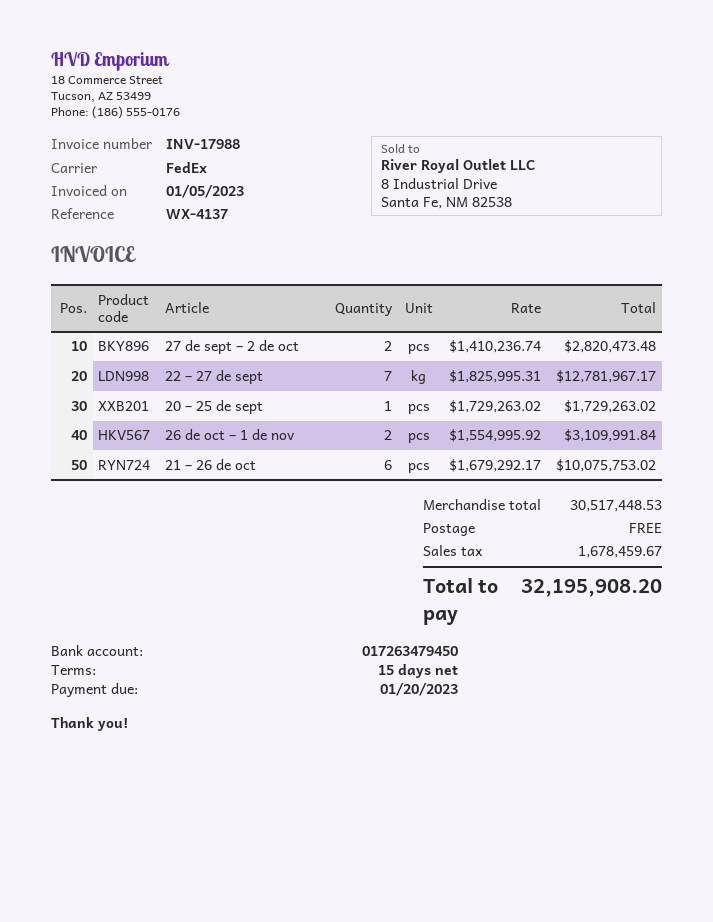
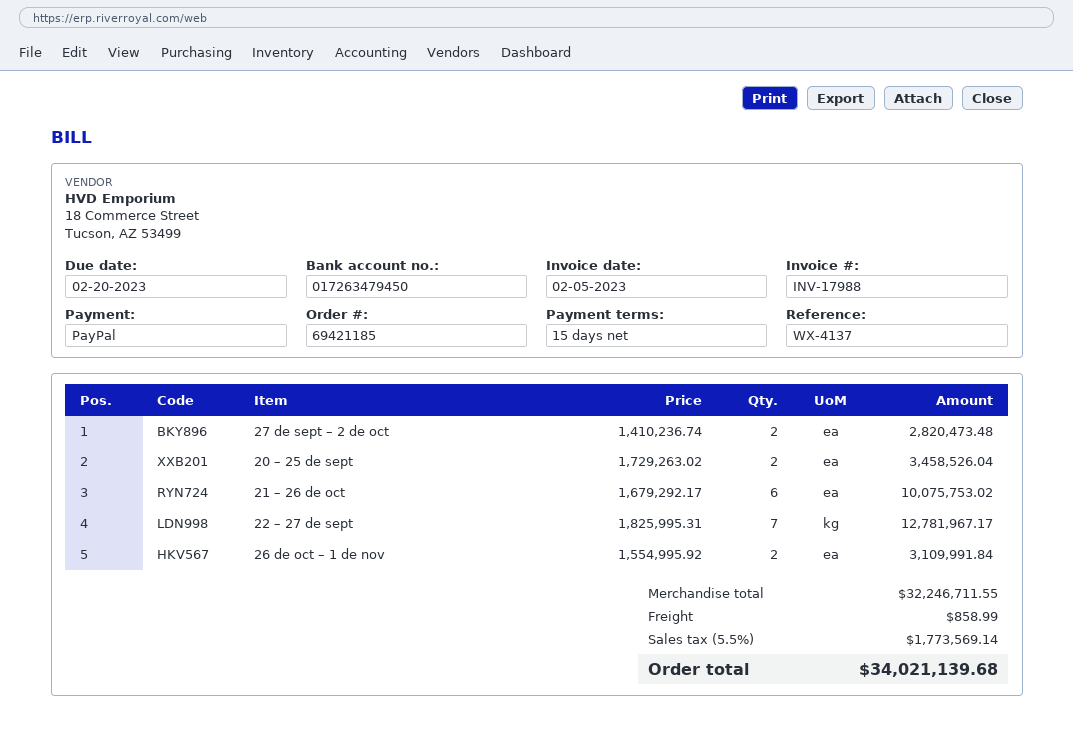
invoice date: 2023-01-05 -> 2023-02-05
due date: 2023-01-20 -> 2023-02-20
20 – 25 de sept: 1 x 1729263.02 = 1729263.02 -> 2 x 1729263.02 = 3458526.04
subtotal: 30517448.53 -> 32246711.55
shipping: 0.00 -> 858.99
tax: 1678459.67 -> 1773569.14
total: 32195908.20 -> 34021139.68

